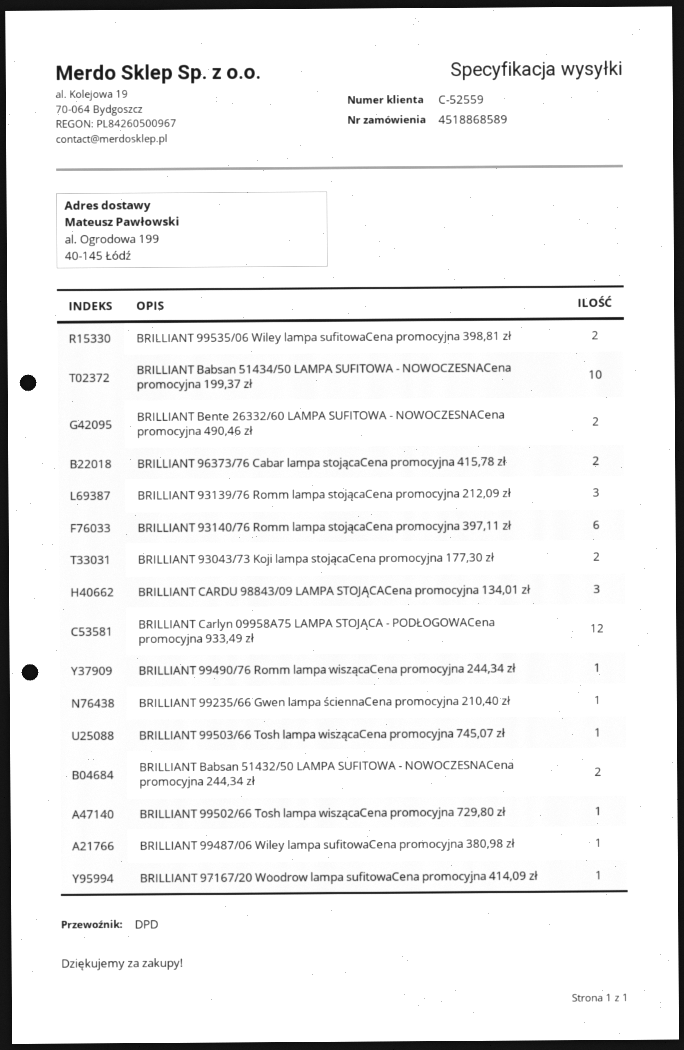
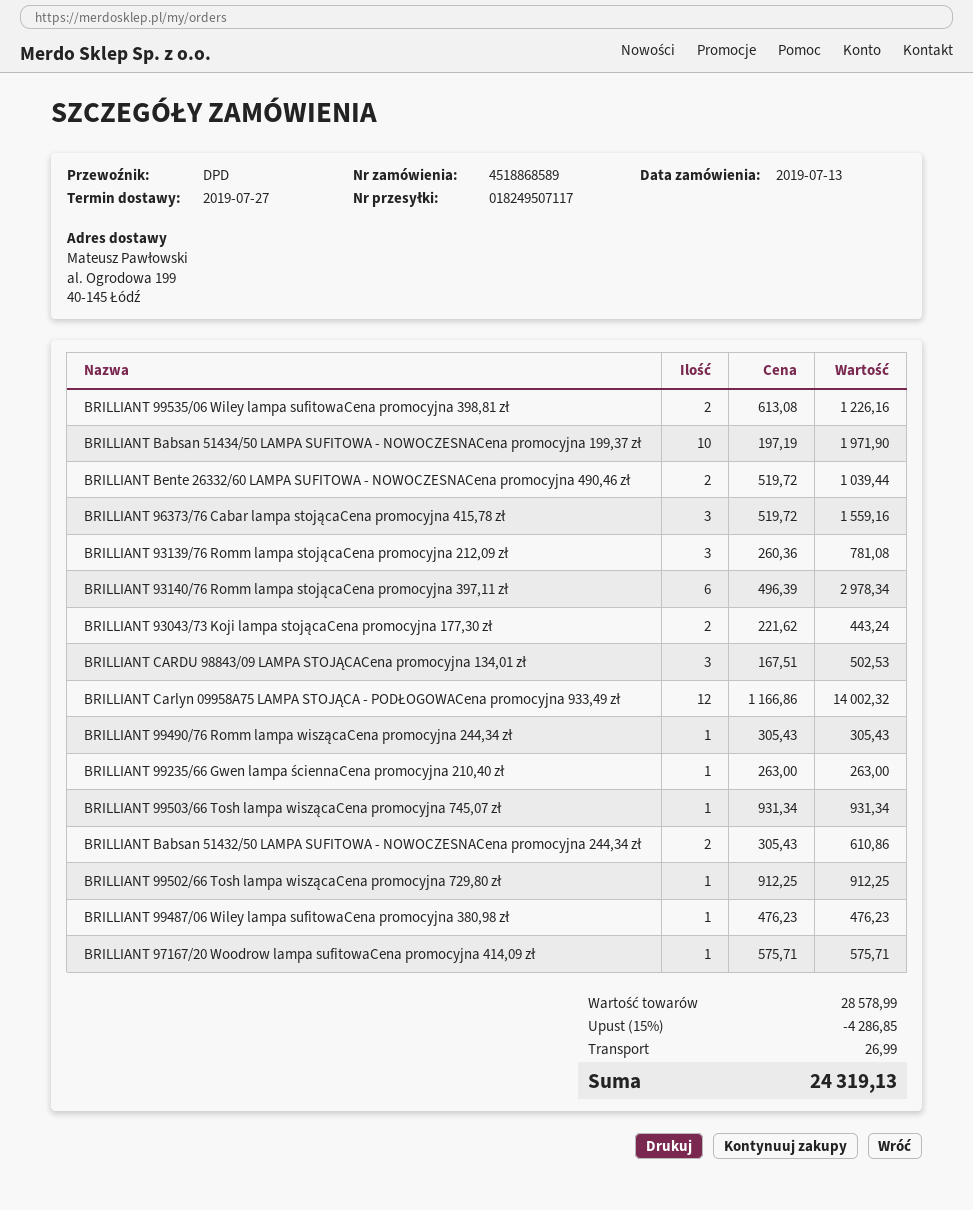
BRILLIANT 96373/76 Cabar lampa stojącaCena promocyjna 415,78 zł: 2 -> 3

